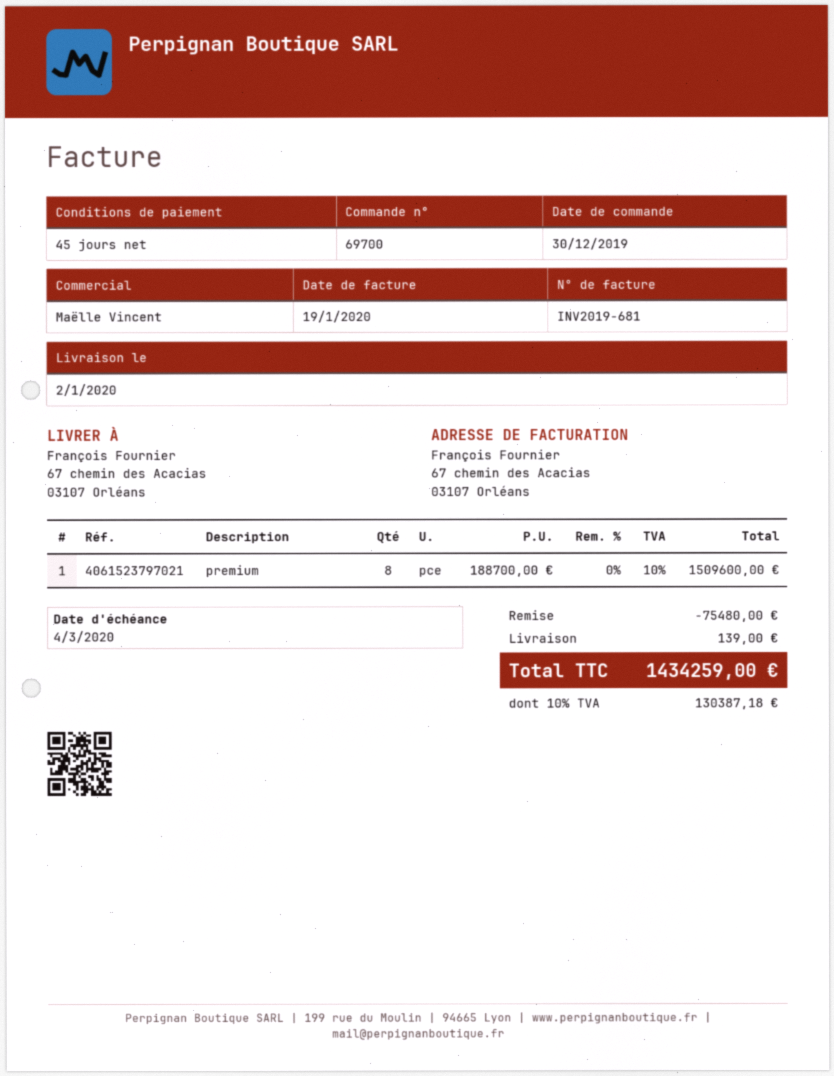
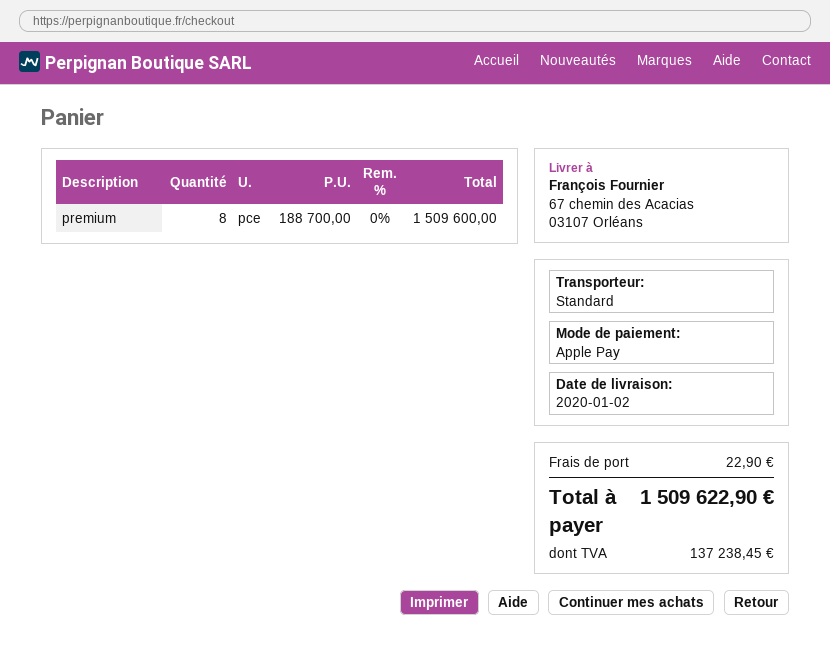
discount: 75480.00 -> none
shipping: 139.00 -> 22.90
tax: 130387.18 -> 137238.45
total: 1434259.00 -> 1509622.90

